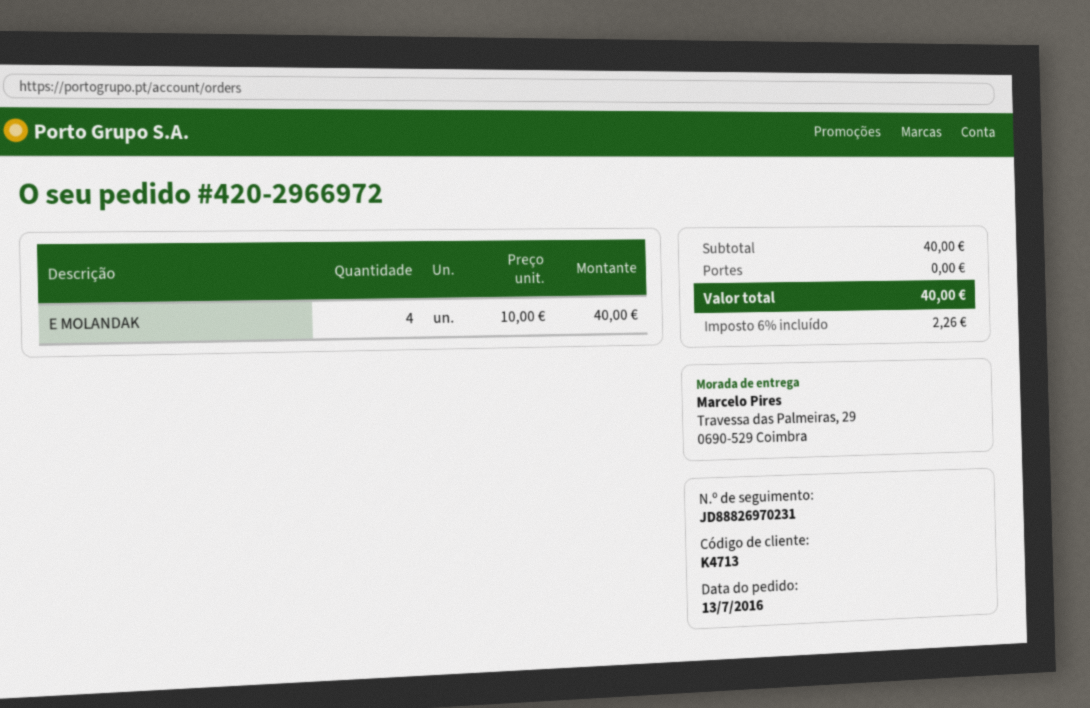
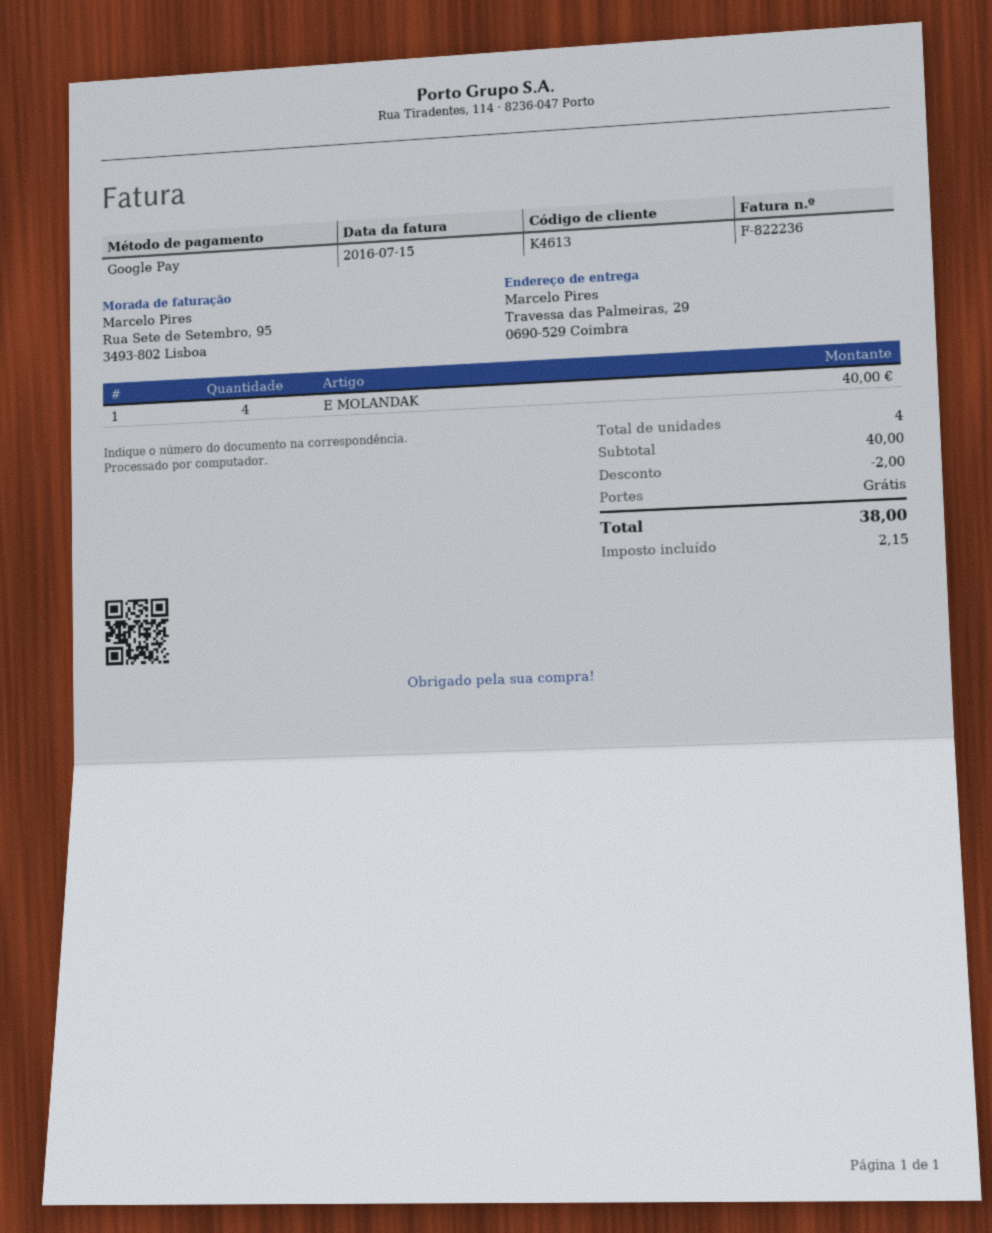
customer number: K4713 -> K4613
discount: none -> 2.00
tax: 2.26 -> 2.15
total: 40.00 -> 38.00

